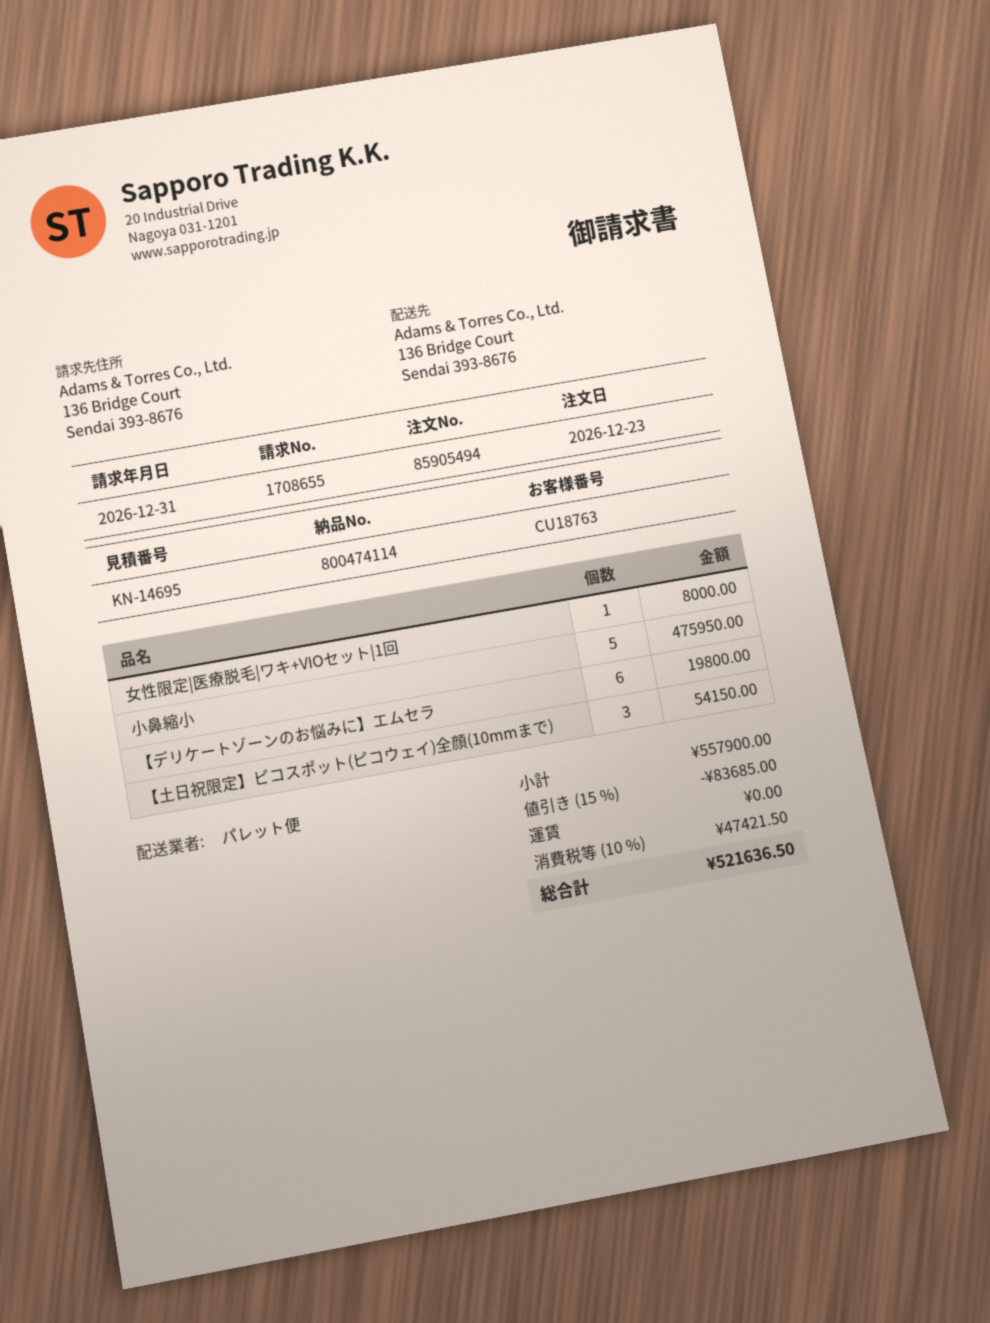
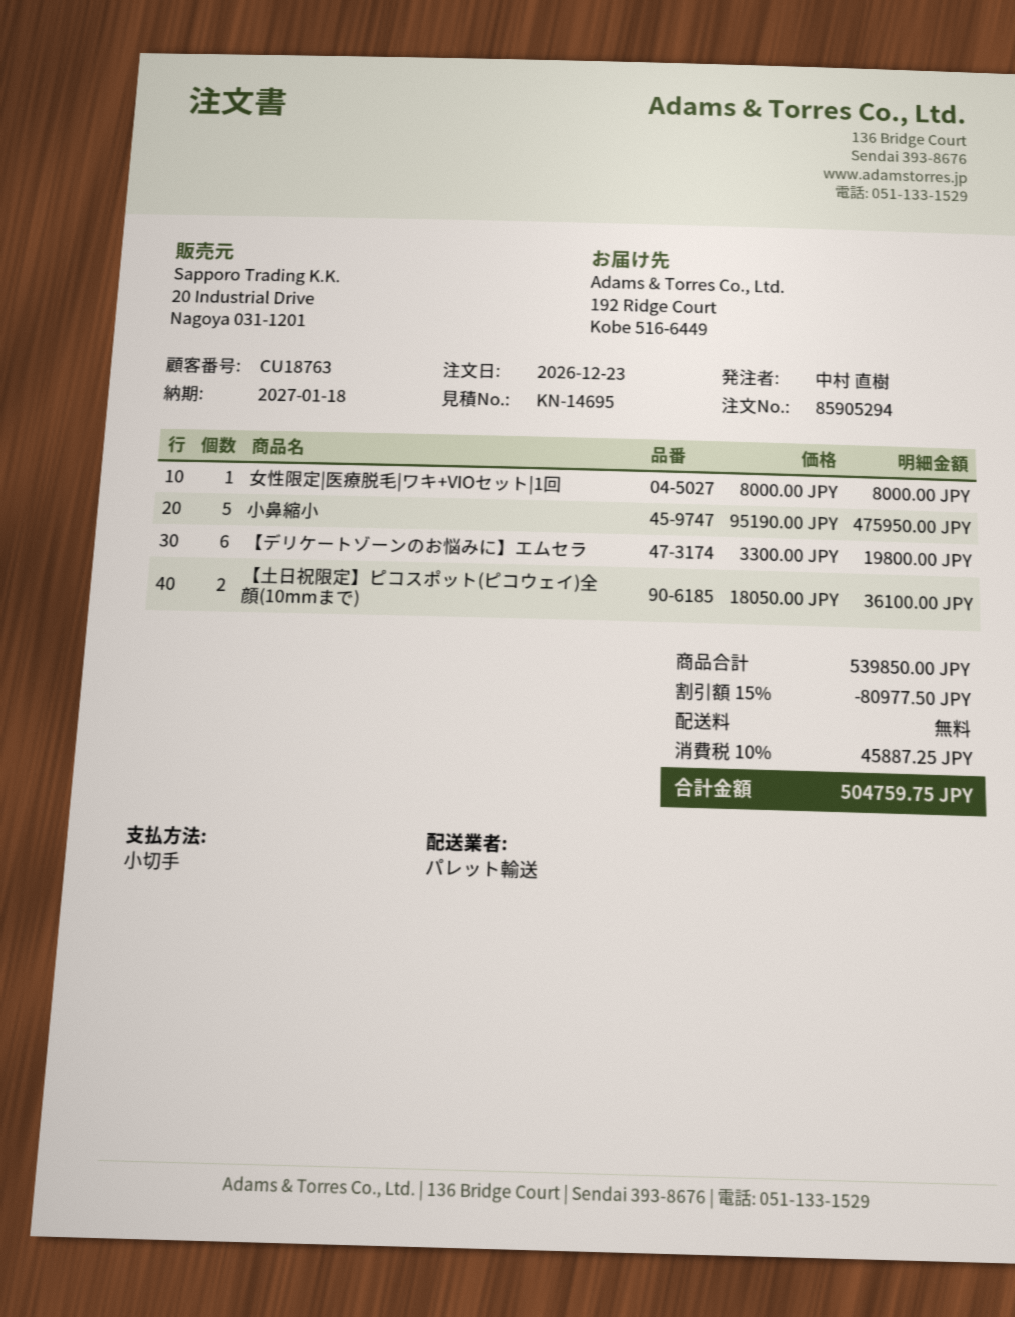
order number: 85905494 -> 85905294
ship to: 136 Bridge Court, Sendai 393-8676 -> 192 Ridge Court, Kobe 516-6449
【土日祝限定】ピコスポット(ピコウェイ)全顔(10mmまで): 3 for 54150.00 -> 2 for 36100.00
subtotal: 557900.00 -> 539850.00
discount: 15% = 83685.00 -> 15% = 80977.50
tax: 10% = 47421.50 -> 10% = 45887.25
total: 521636.50 -> 504759.75

